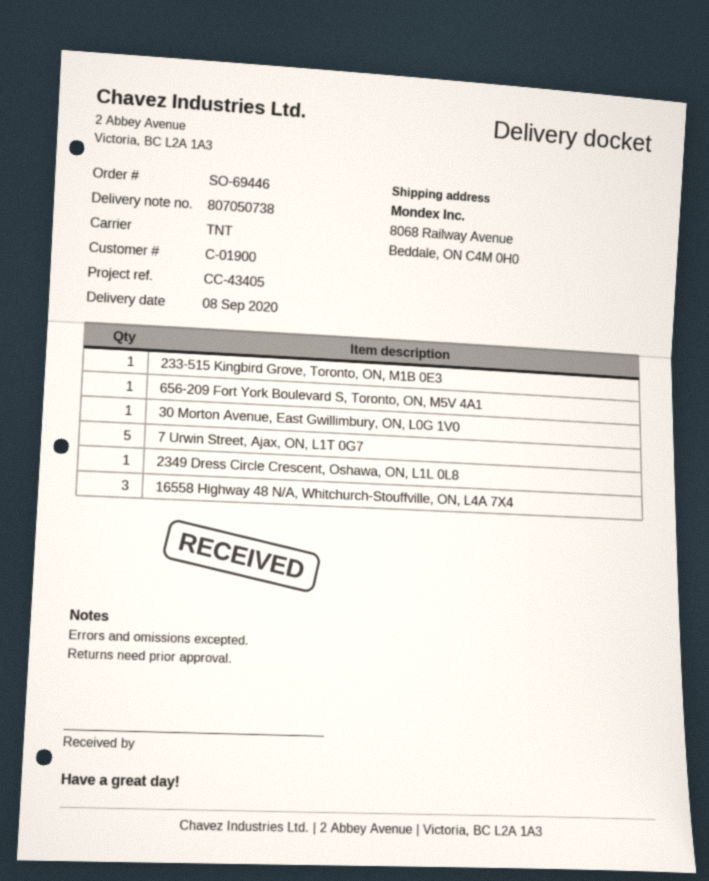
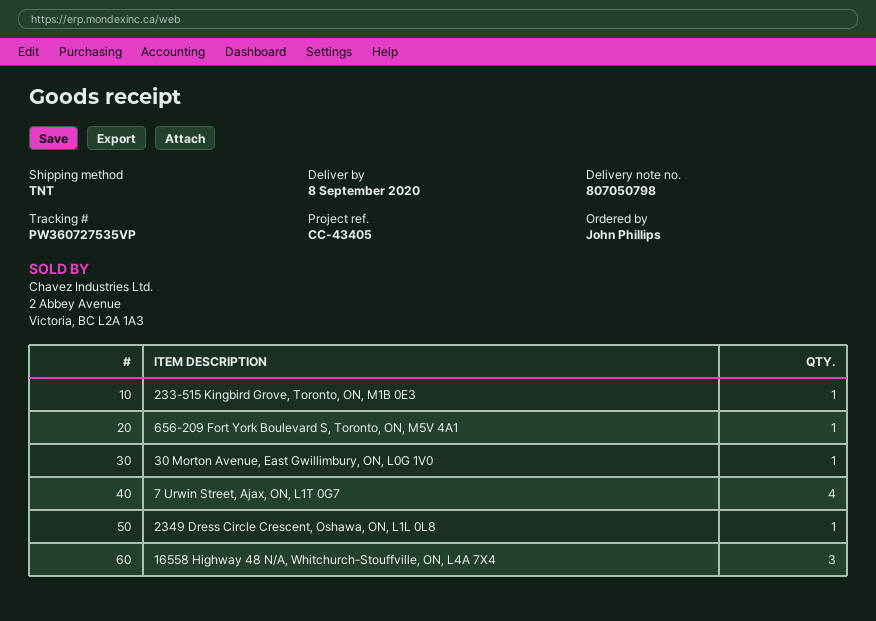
delivery note number: 807050738 -> 807050798
7 Urwin Street, Ajax, ON, L1T 0G7: 5 -> 4

